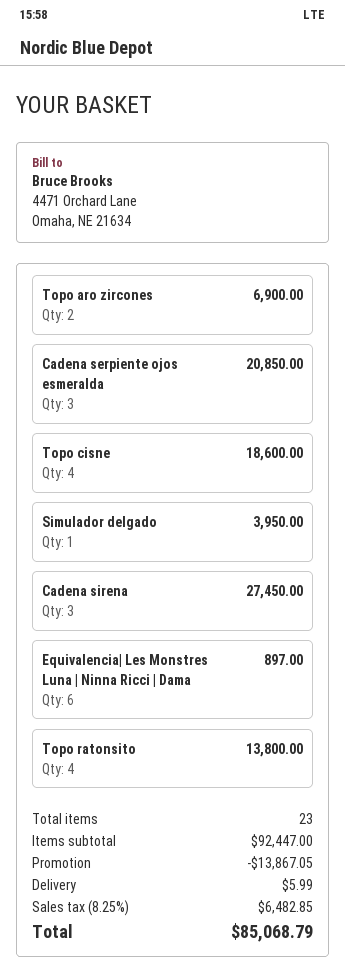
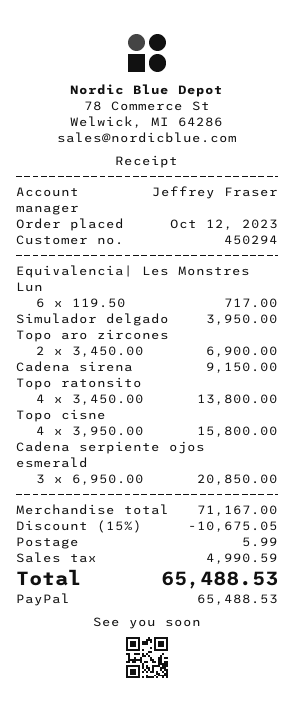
Topo cisne: 4 for 18600.00 -> 4 for 15800.00
Cadena sirena: 3 for 27450.00 -> 1 for 9150.00
Equivalencia| Les Monstres Luna | Ninna Ricci | Dama: 6 for 897.00 -> 6 for 717.00
subtotal: 92447.00 -> 71167.00
discount: 13867.05 -> 10675.05
tax: 6482.85 -> 4990.59
total: 85068.79 -> 65488.53

